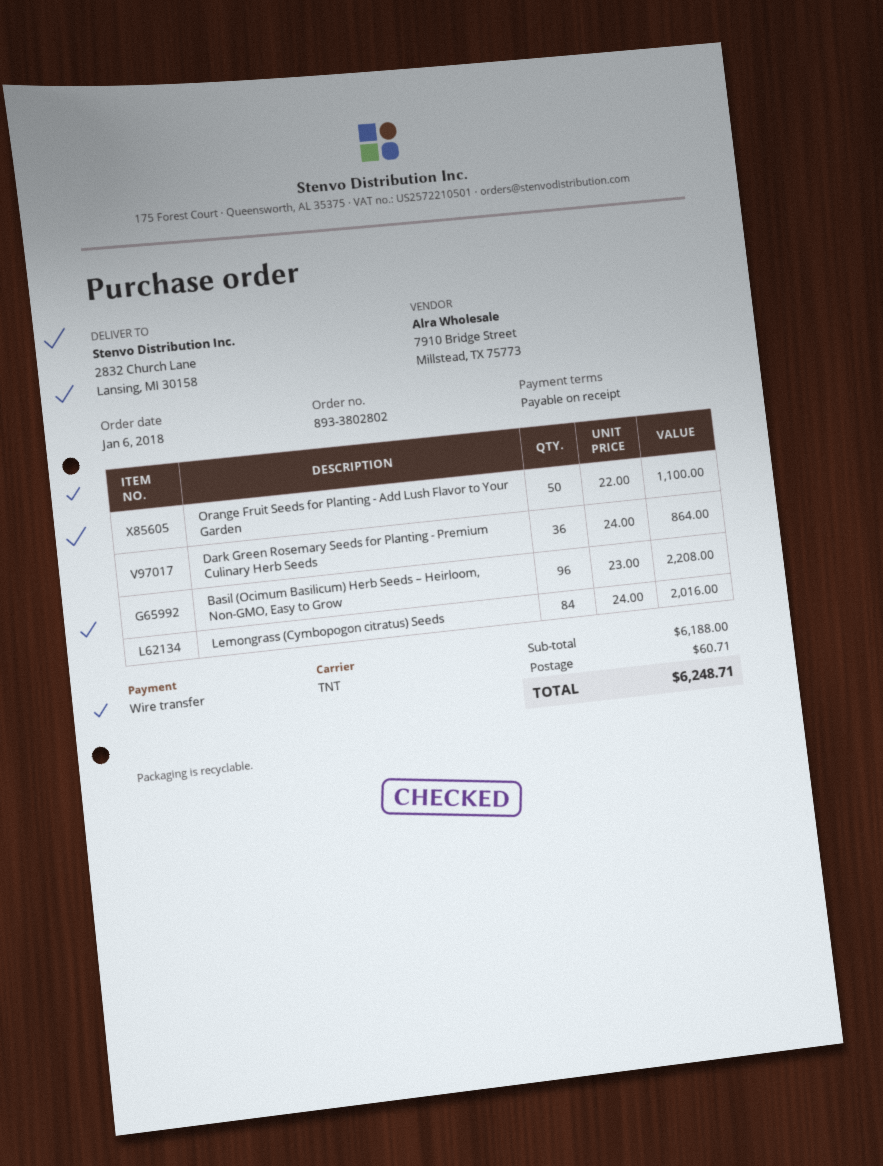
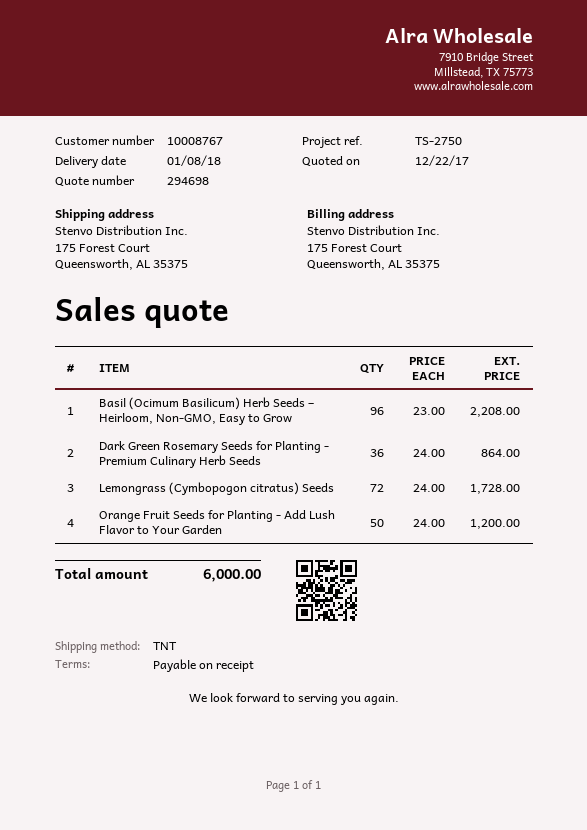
ship to: 2832 Church Lane, Lansing, MI 30158 -> 175 Forest Court, Queensworth, AL 35375
Orange Fruit Seeds for Planting - Add Lush Flavor to Your Garden: 50 x 22.00 = 1100.00 -> 50 x 24.00 = 1200.00
Lemongrass (Cymbopogon citratus) Seeds: 84 x 24.00 = 2016.00 -> 72 x 24.00 = 1728.00
shipping: 60.71 -> none
total: 6248.71 -> 6000.00

